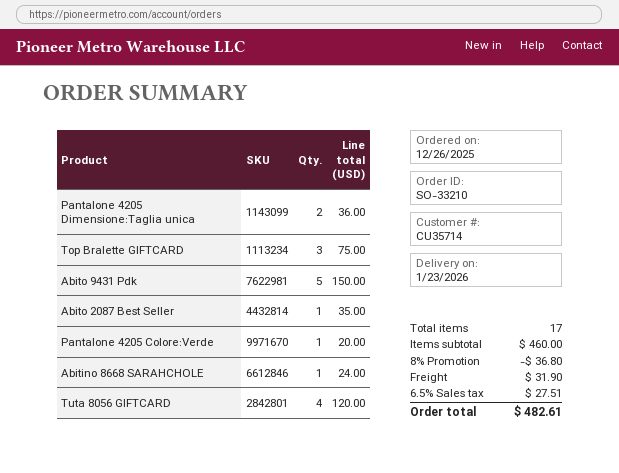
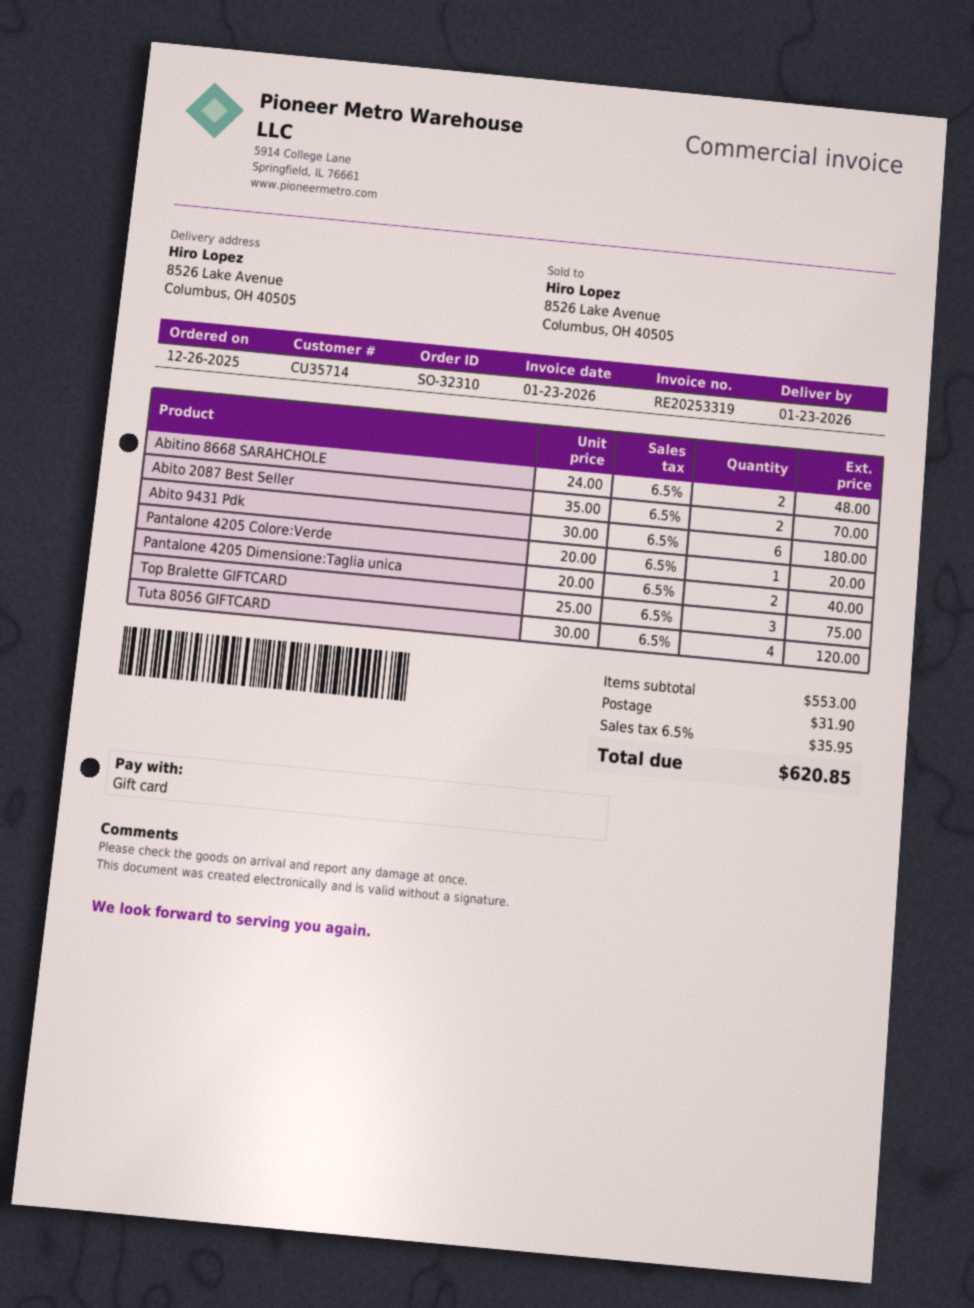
order number: SO-33210 -> SO-32310
Pantalone 4205 Dimensione:Taglia unica: 2 for 36.00 -> 2 for 40.00
Abito 9431 Pdk: 5 for 150.00 -> 6 for 180.00
Abito 2087 Best Seller: 1 for 35.00 -> 2 for 70.00
Abitino 8668 SARAHCHOLE: 1 for 24.00 -> 2 for 48.00
subtotal: 460.00 -> 553.00
discount: 8% = 36.80 -> none
tax: 6.5% = 27.51 -> 6.5% = 35.95
total: 482.61 -> 620.85

